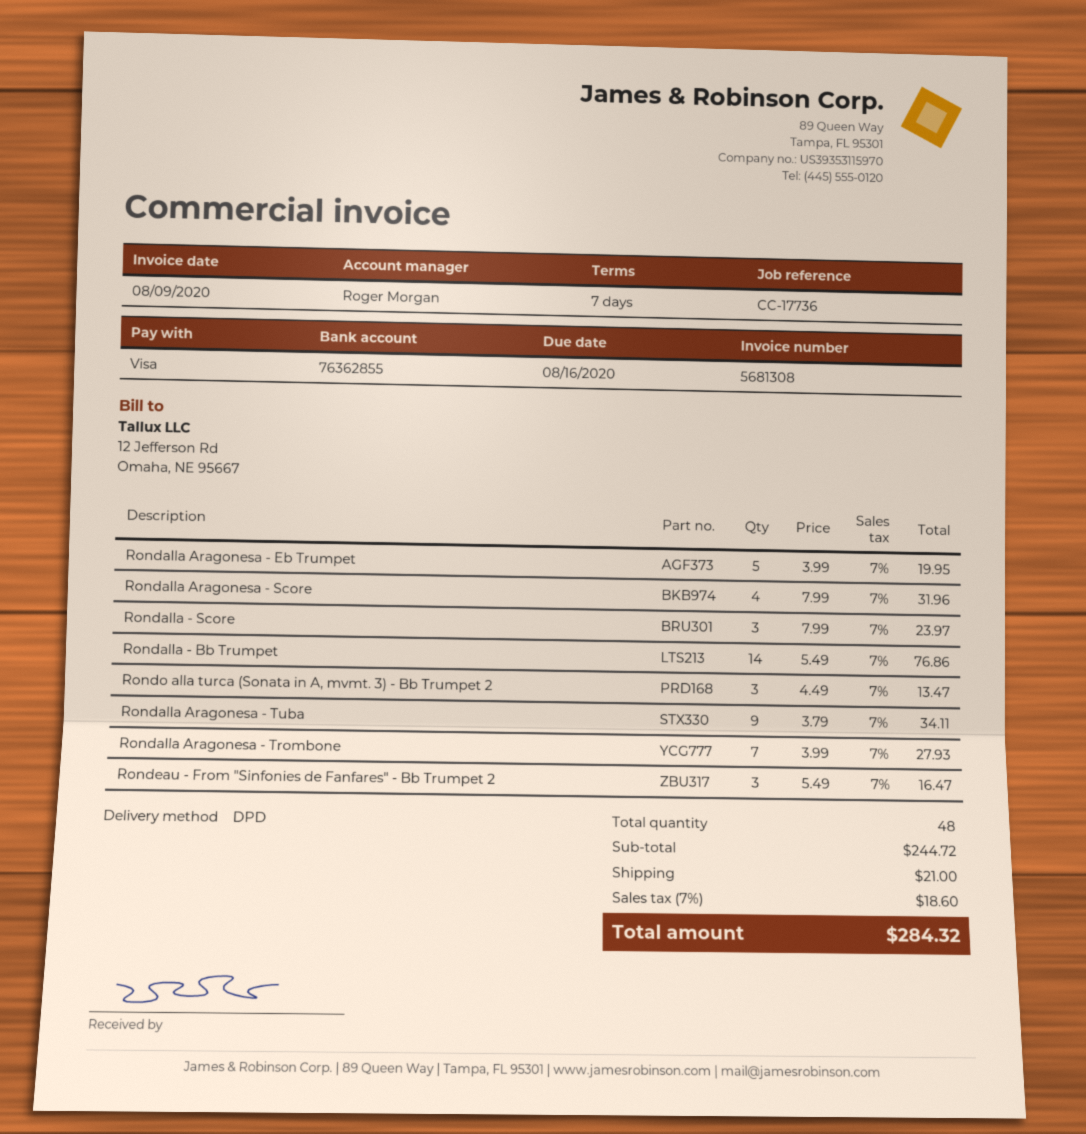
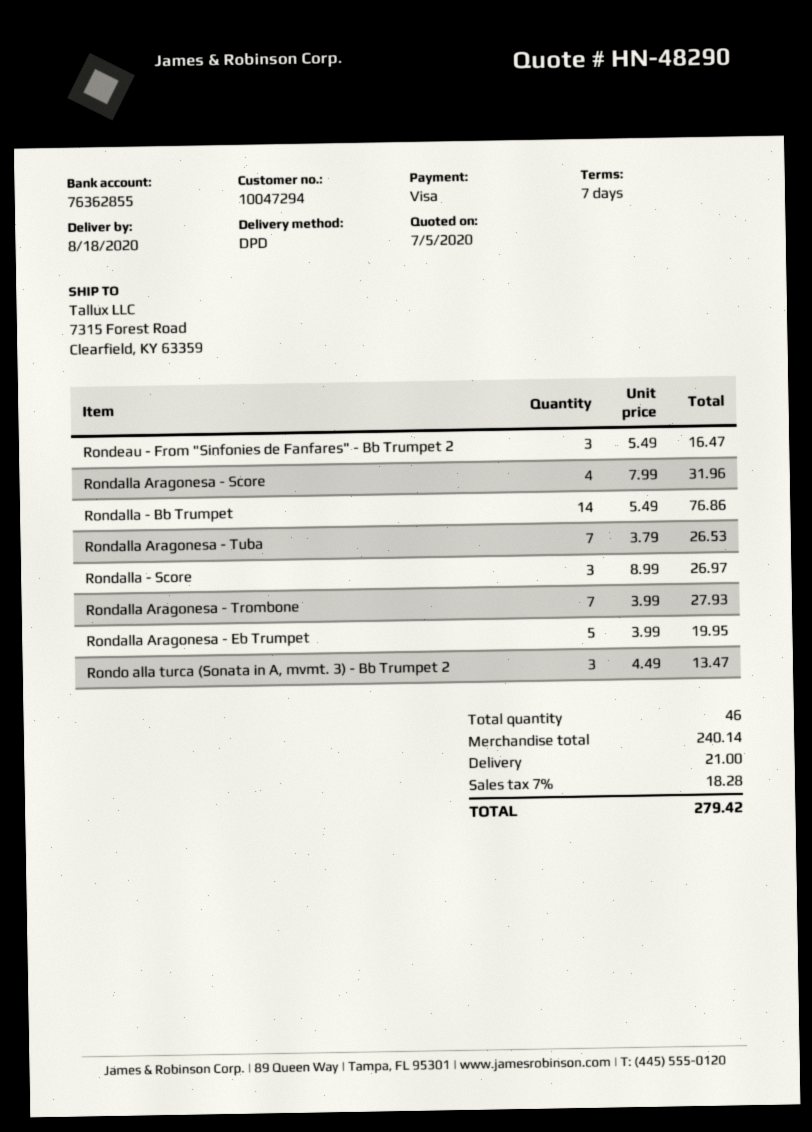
Rondalla - Score: 3 x 7.99 = 23.97 -> 3 x 8.99 = 26.97
Rondalla Aragonesa - Tuba: 9 x 3.79 = 34.11 -> 7 x 3.79 = 26.53
total quantity: 48 -> 46
subtotal: 244.72 -> 240.14
tax: 7% = 18.60 -> 7% = 18.28
total: 284.32 -> 279.42

